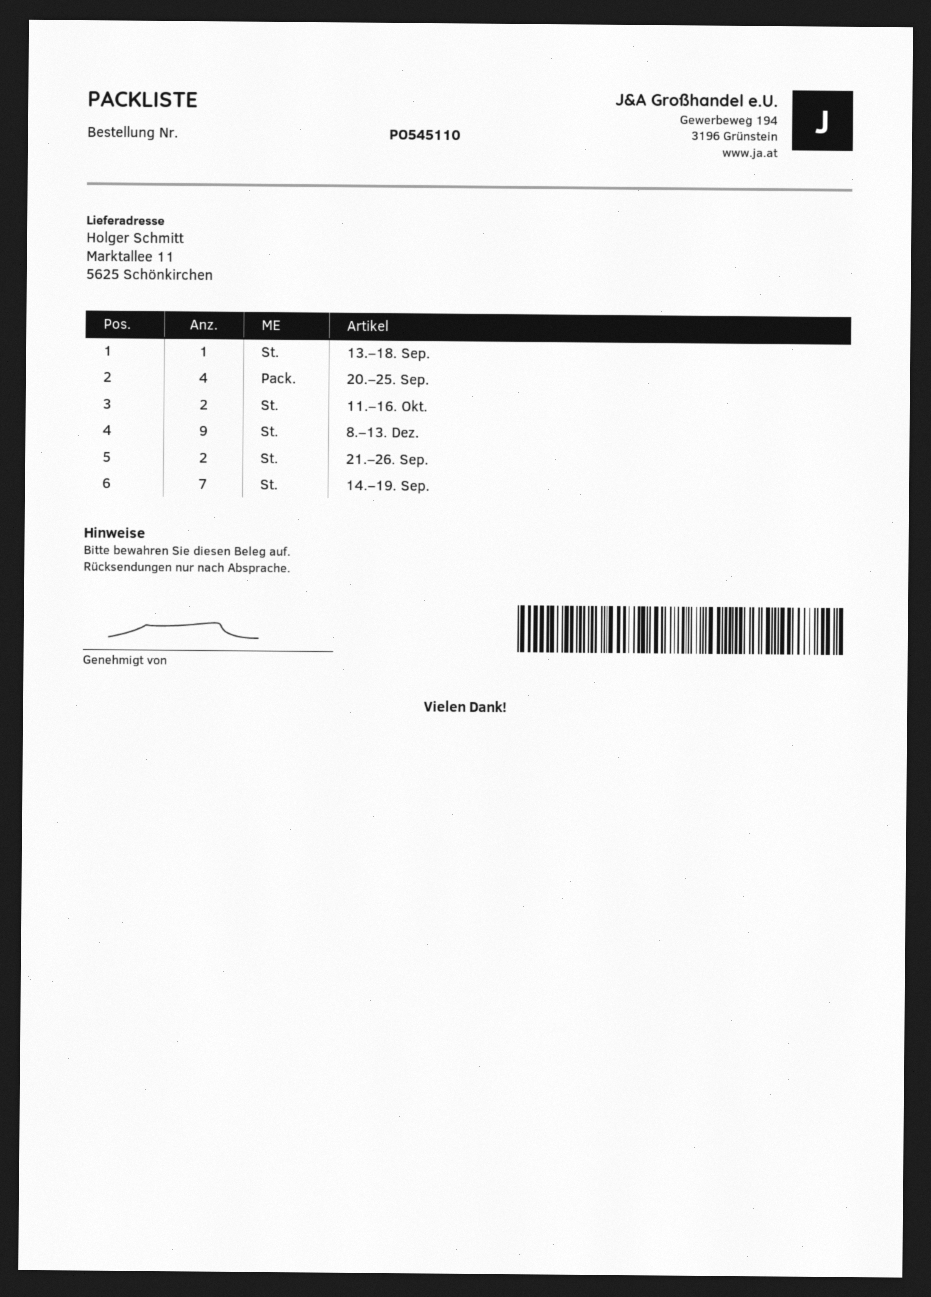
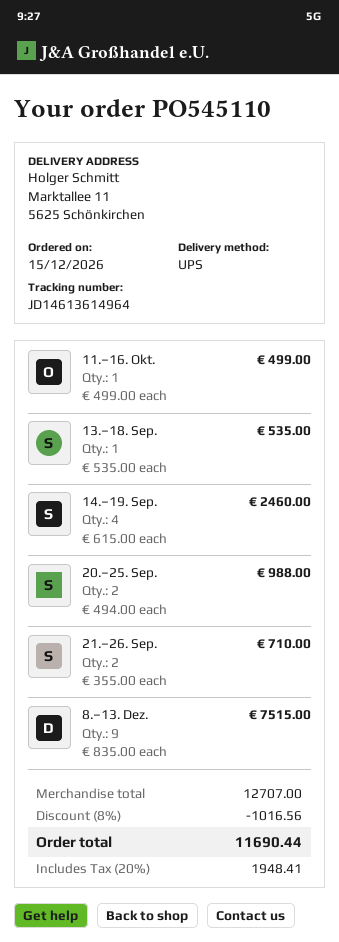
20.–25. Sep.: 4 -> 2
11.–16. Okt.: 2 -> 1
14.–19. Sep.: 7 -> 4

